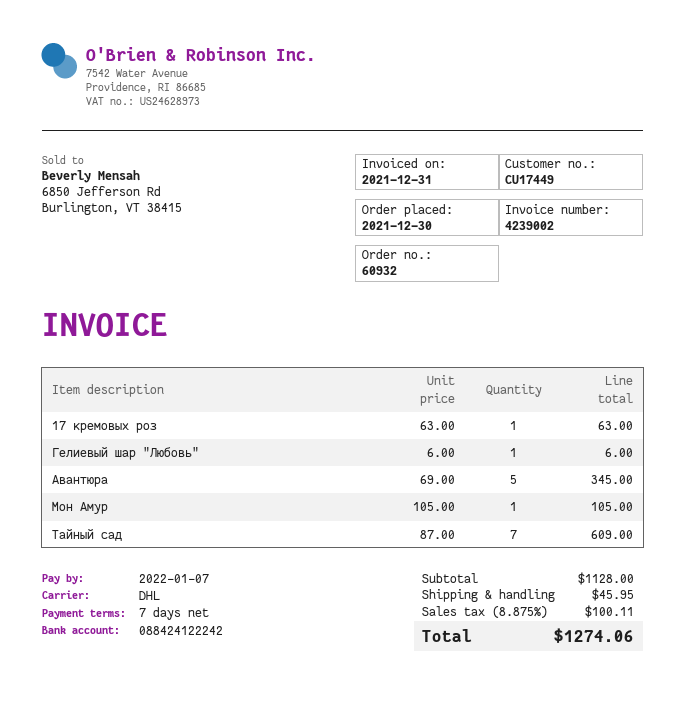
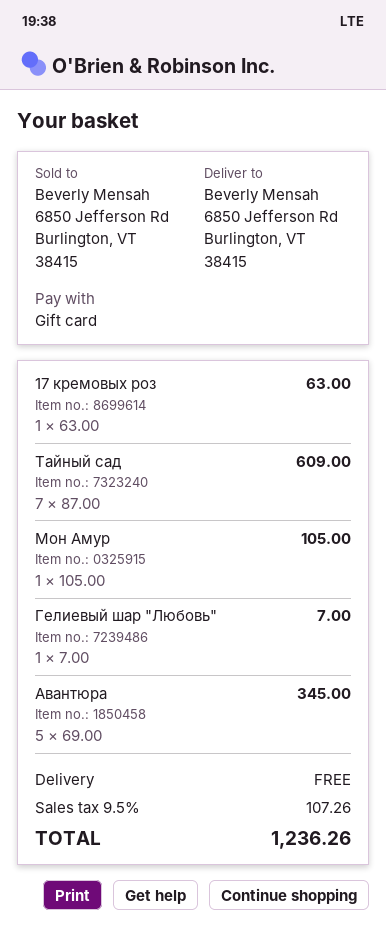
Гелиевый шар "Любовь": 1 x 6.00 = 6.00 -> 1 x 7.00 = 7.00
shipping: 45.95 -> 0.00
tax: 8.875% = 100.11 -> 9.5% = 107.26
total: 1274.06 -> 1236.26

